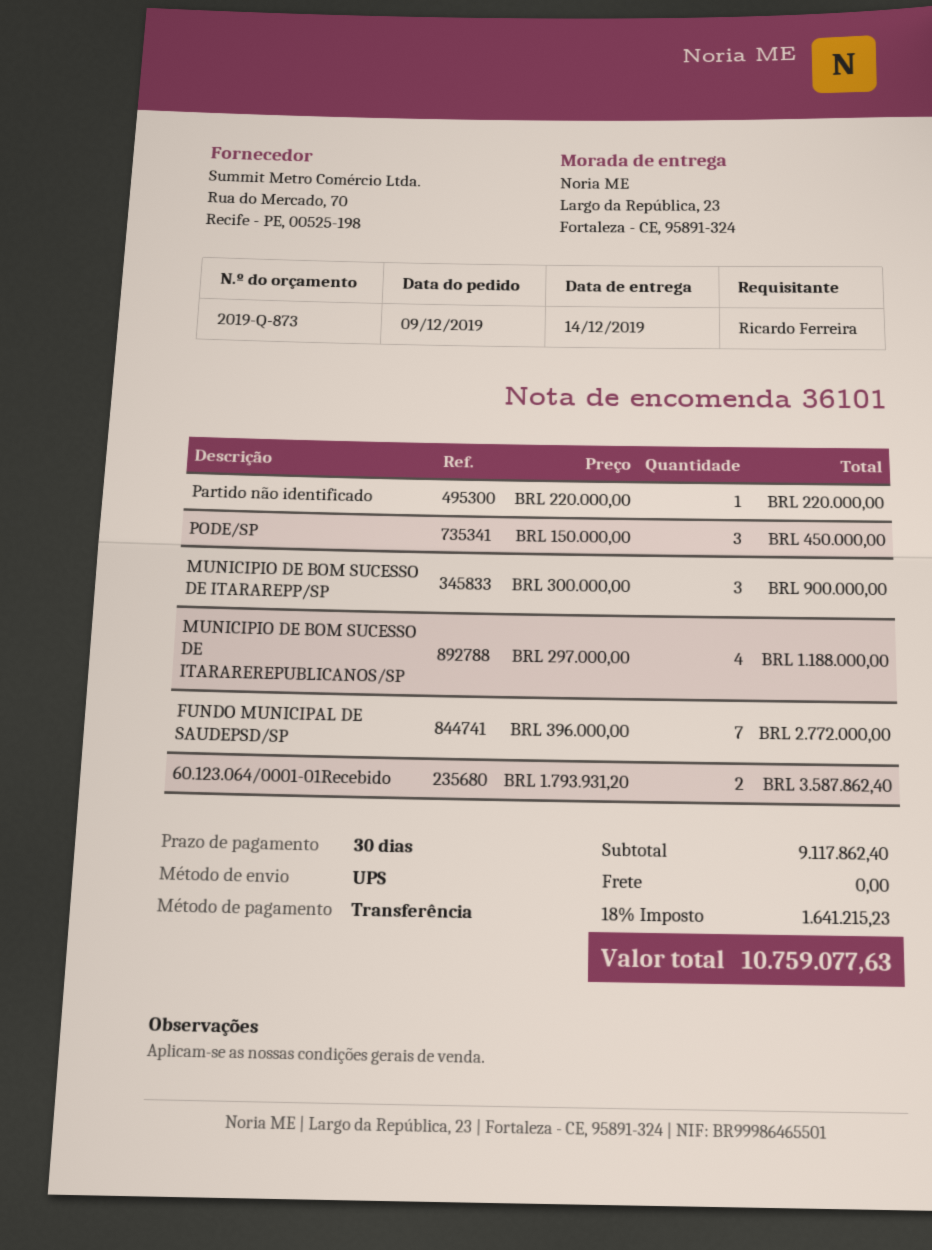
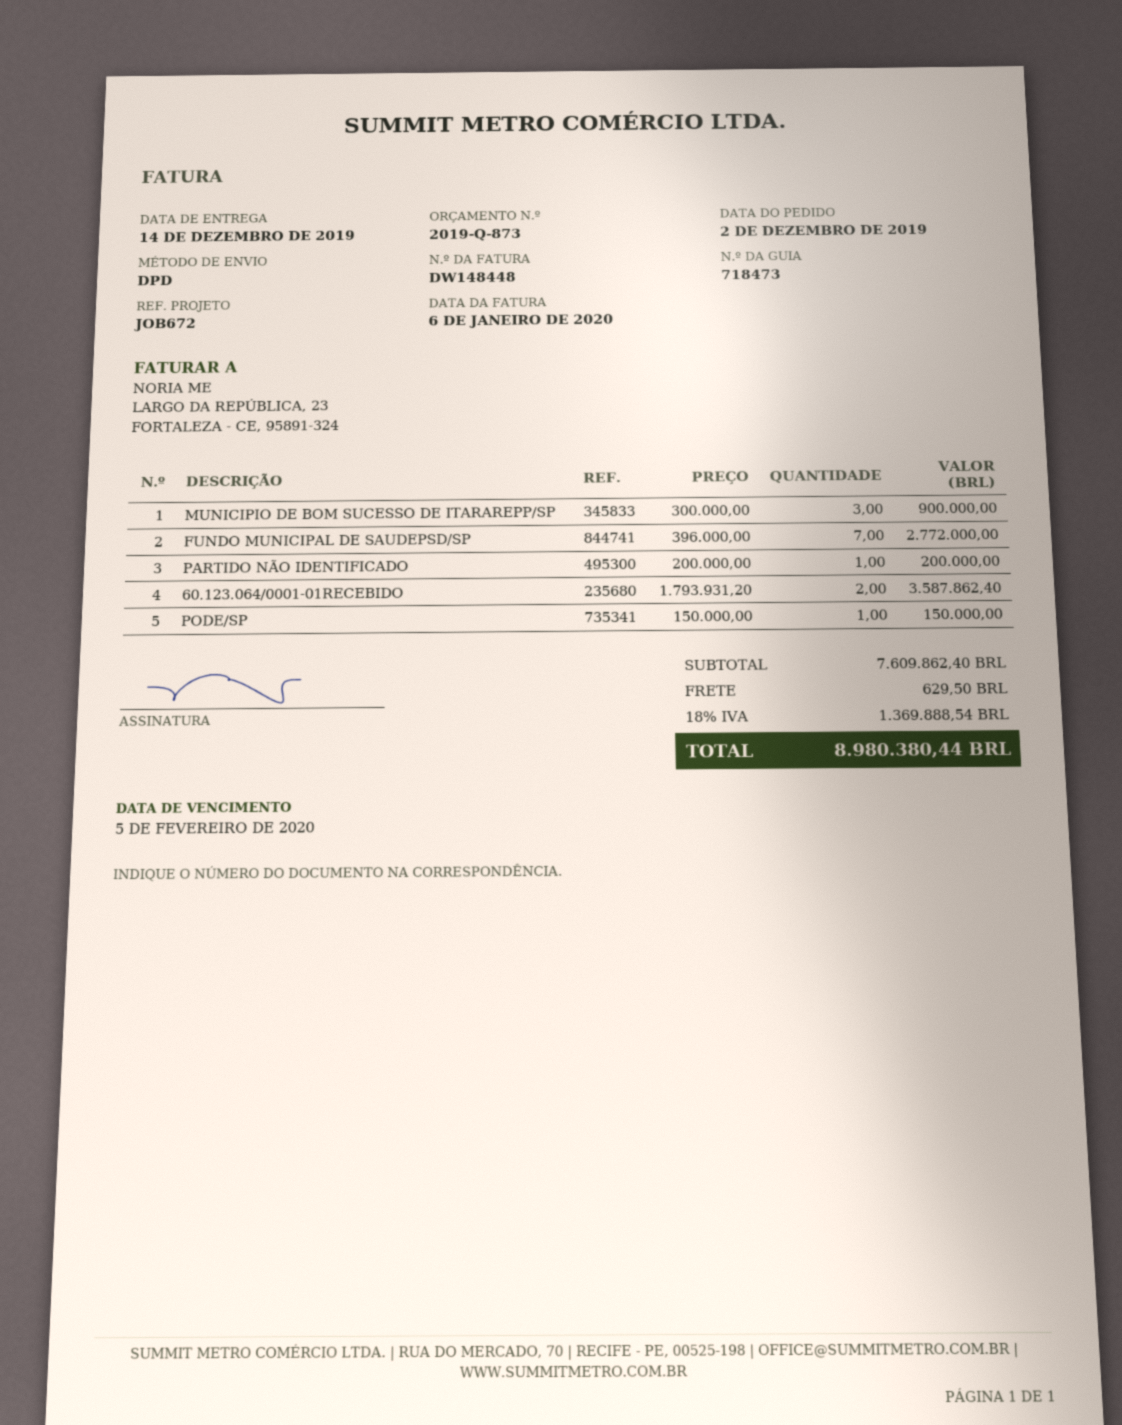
order date: 2019-12-09 -> 2019-12-02
shipping method: UPS -> DPD
Partido não identificado: 1 x 220000.00 = 220000.00 -> 1 x 200000.00 = 200000.00
PODE/SP: 3 x 150000.00 = 450000.00 -> 1 x 150000.00 = 150000.00
MUNICIPIO DE BOM SUCESSO DE ITARAREREPUBLICANOS/SP: 4 x 297000.00 = 1188000.00 -> none
subtotal: 9117862.40 -> 7609862.40
shipping: 0.00 -> 629.50
tax: 18% = 1641215.23 -> 18% = 1369888.54
total: 10759077.63 -> 8980380.44

